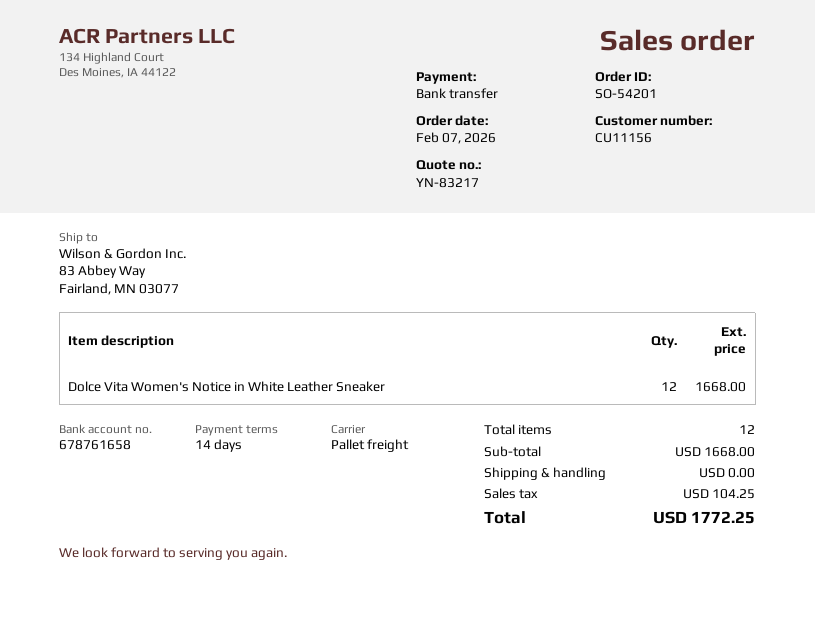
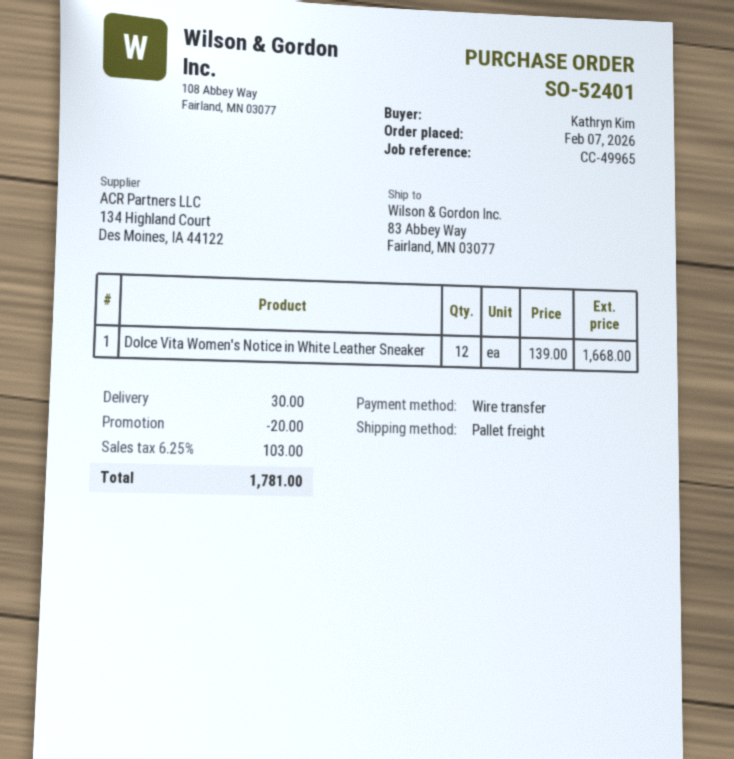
order number: SO-54201 -> SO-52401
discount: none -> 20.00
shipping: 0.00 -> 30.00
tax: 104.25 -> 103.00
total: 1772.25 -> 1781.00

